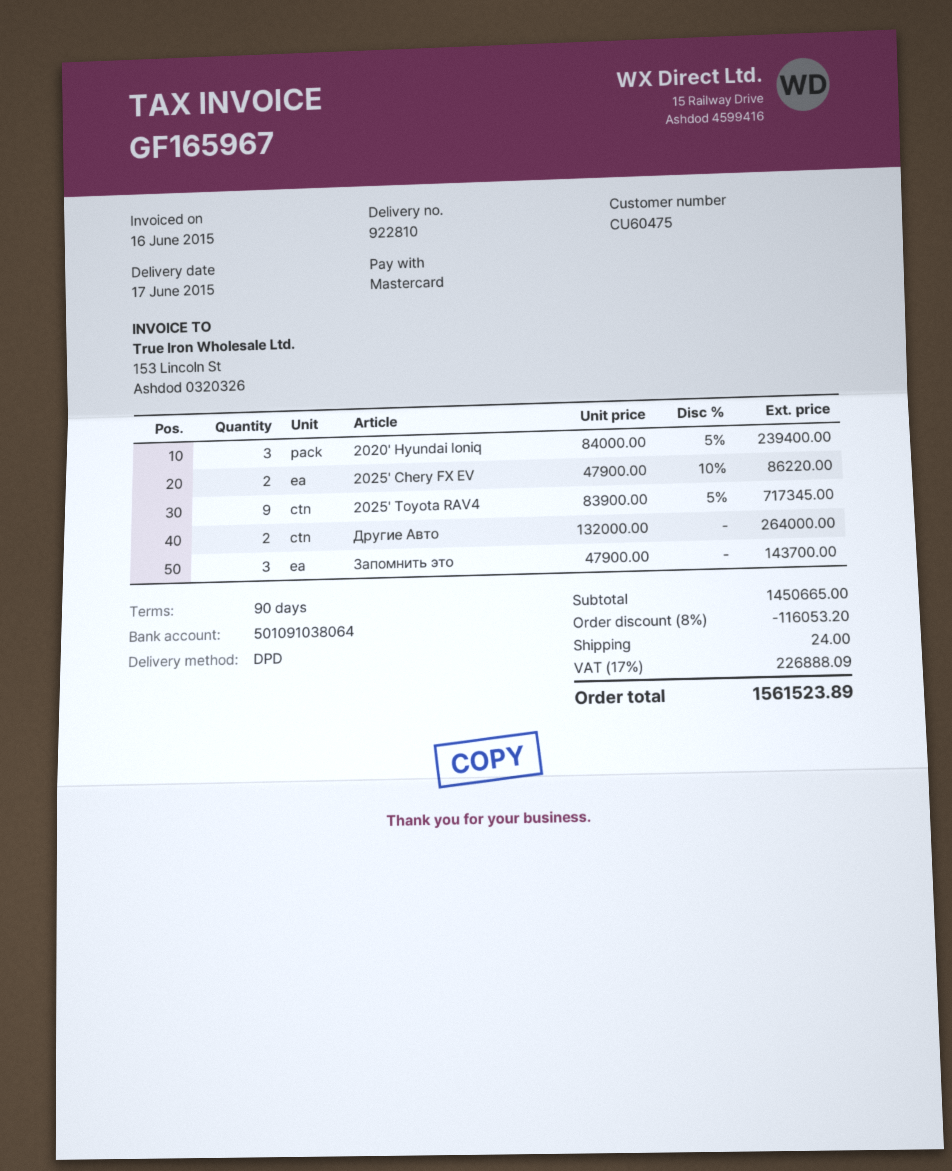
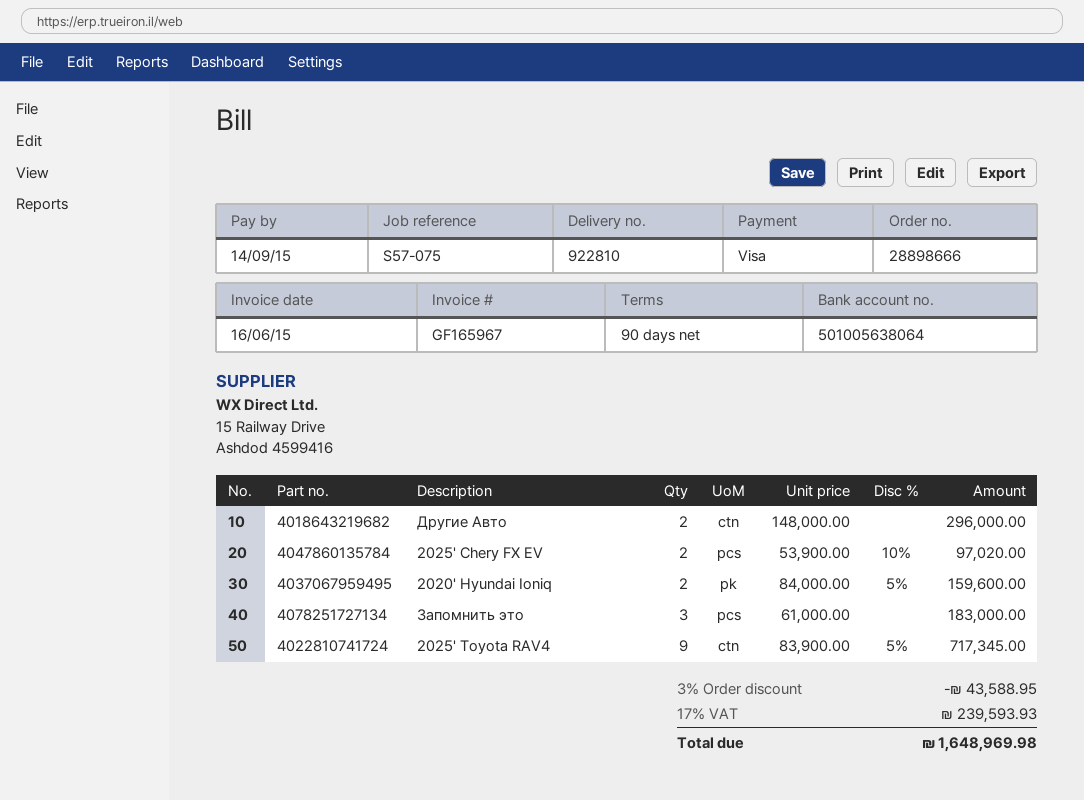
payment method: Mastercard -> Visa
bank account: 501091038064 -> 501005638064
2020' Hyundai Ioniq: 3 x 84000.00 - 5% = 239400.00 -> 2 x 84000.00 - 5% = 159600.00
2025' Chery FX EV: 2 x 47900.00 - 10% = 86220.00 -> 2 x 53900.00 - 10% = 97020.00
Другие Авто: 2 x 132000.00 = 264000.00 -> 2 x 148000.00 = 296000.00
Запомнить это: 3 x 47900.00 = 143700.00 -> 3 x 61000.00 = 183000.00
discount: 8% = 116053.20 -> 3% = 43588.95
shipping: 24.00 -> none
tax: 17% = 226888.09 -> 17% = 239593.93
total: 1561523.89 -> 1648969.98

